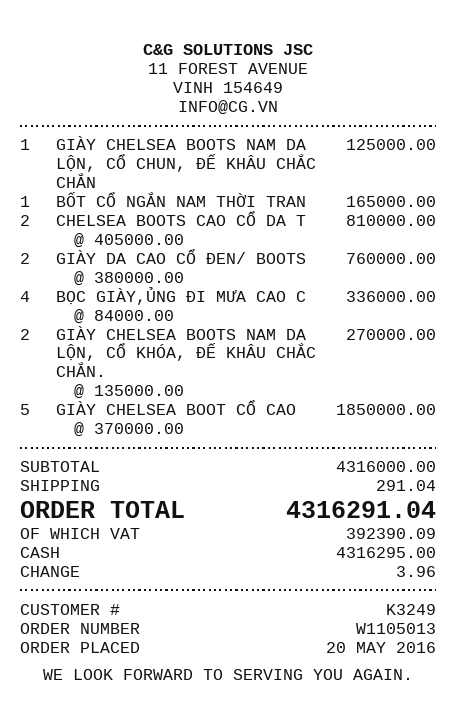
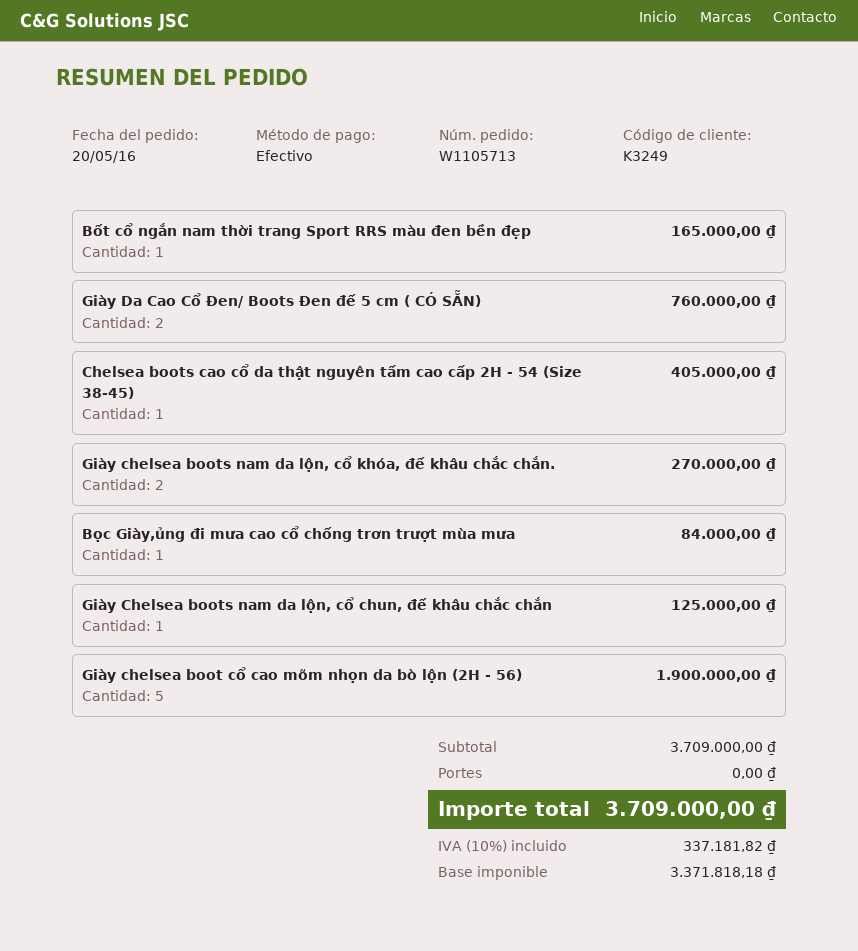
order number: W1105013 -> W1105713
CHELSEA BOOTS CAO CỔ DA T: 2 for 810000.00 -> 1 for 405000.00
BỌC GIÀY,ỦNG ĐI MƯA CAO C: 4 for 336000.00 -> 1 for 84000.00
GIÀY CHELSEA BOOT CỔ CAO: 5 for 1850000.00 -> 5 for 1900000.00
subtotal: 4316000.00 -> 3709000.00
shipping: 291.04 -> 0.00
tax: 392390.09 -> 337181.82
total: 4316291.04 -> 3709000.00

